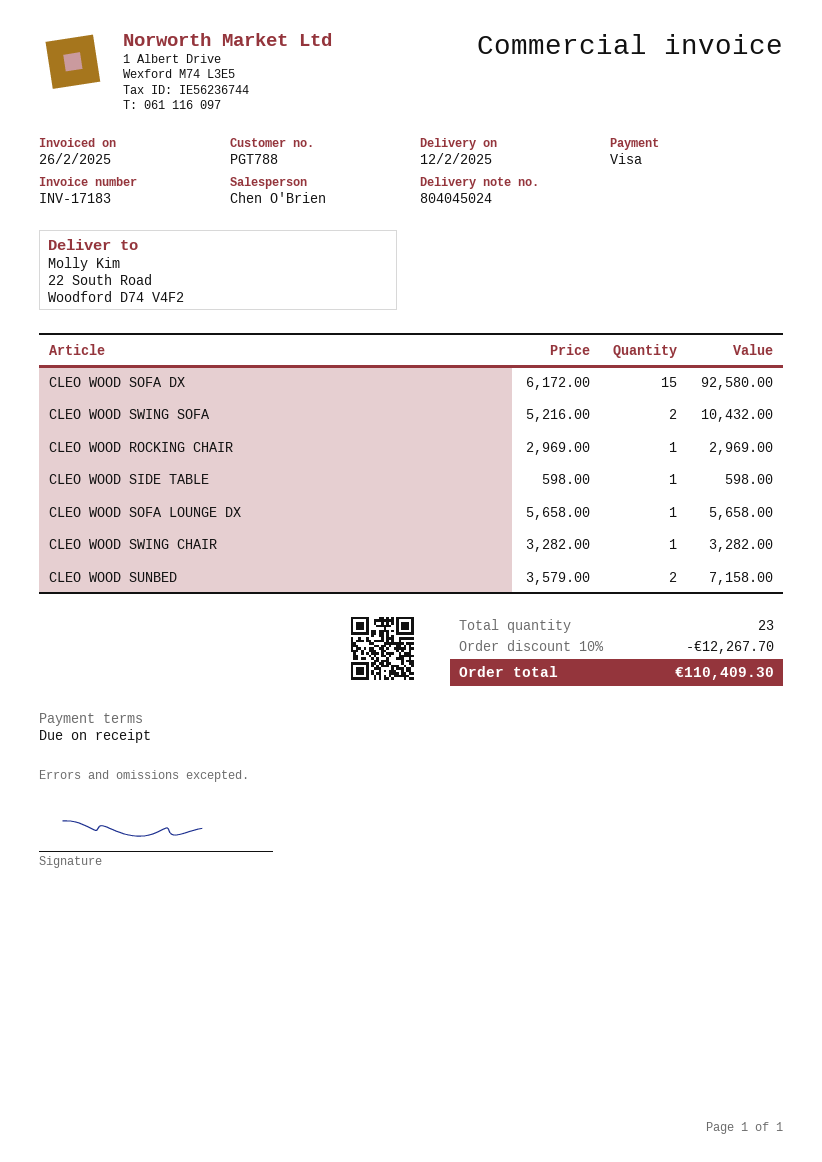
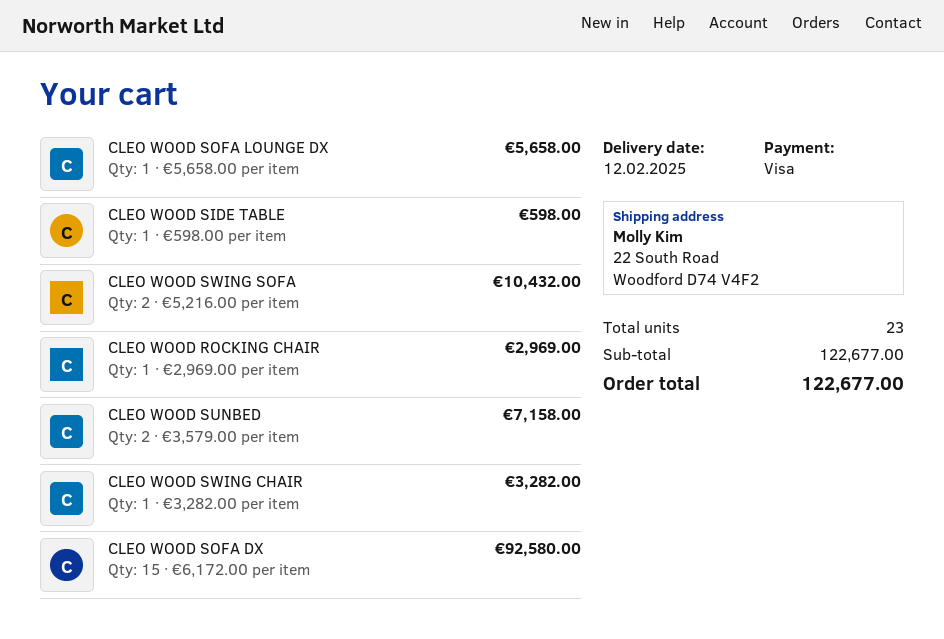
discount: 10% = 12267.70 -> none
total: 110409.30 -> 122677.00

